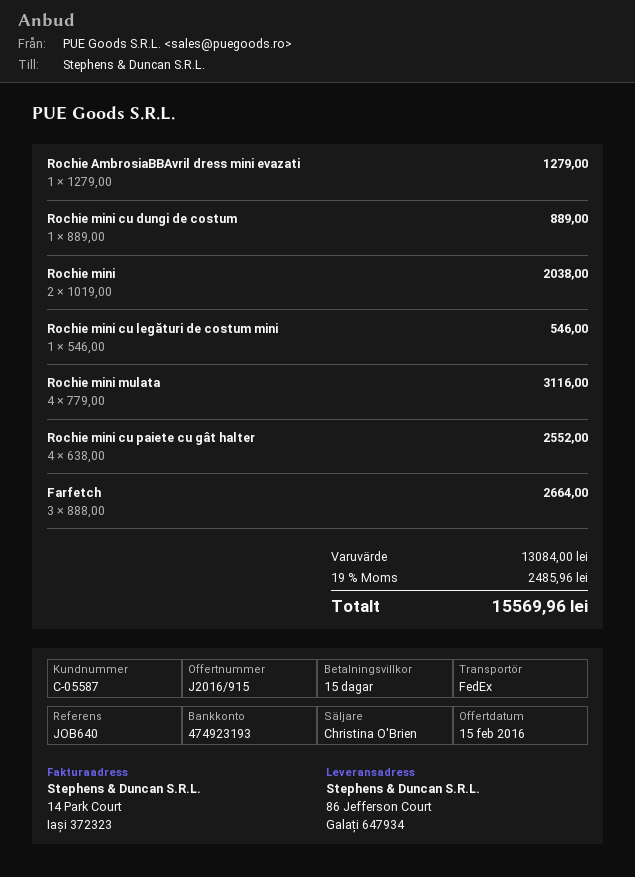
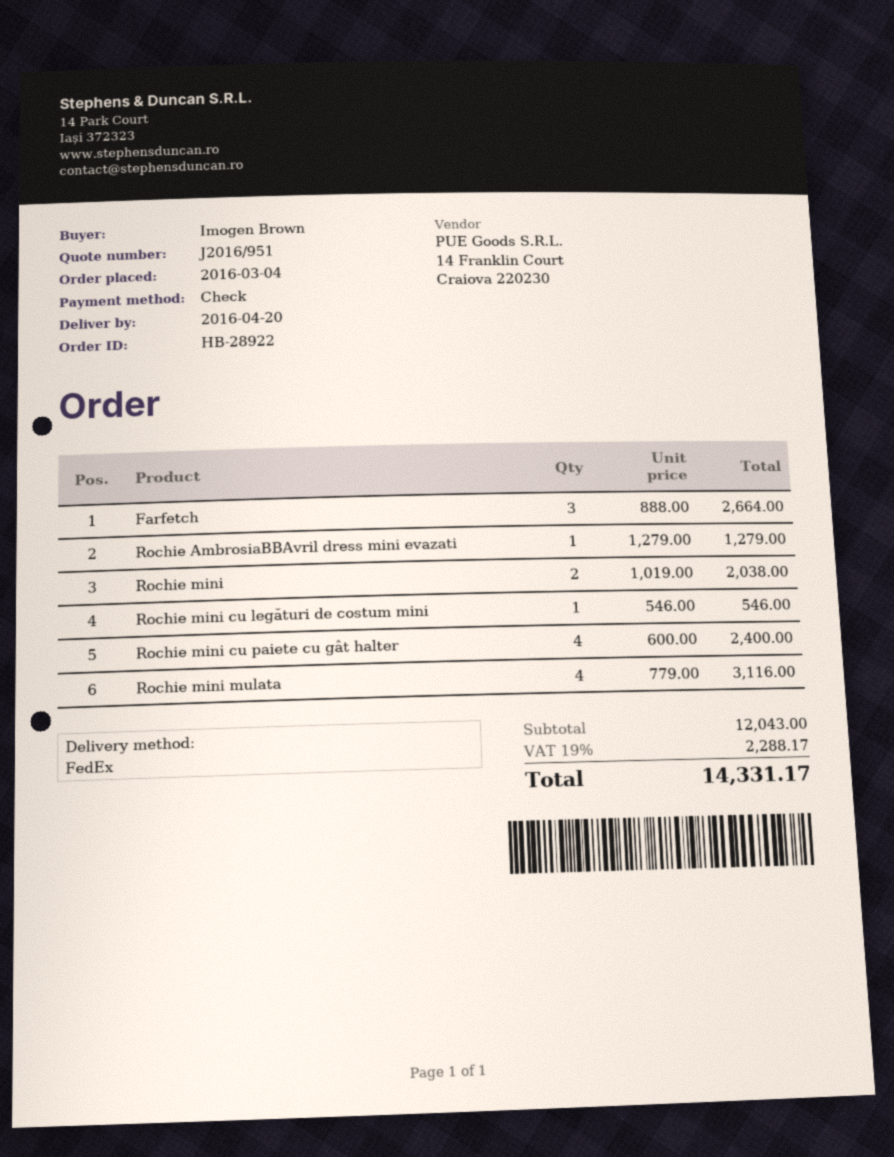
quote number: J2016/915 -> J2016/951
Rochie mini cu dungi de costum: 1 x 889.00 = 889.00 -> none
Rochie mini cu paiete cu gât halter: 4 x 638.00 = 2552.00 -> 4 x 600.00 = 2400.00
subtotal: 13084.00 -> 12043.00
tax: 19% = 2485.96 -> 19% = 2288.17
total: 15569.96 -> 14331.17

